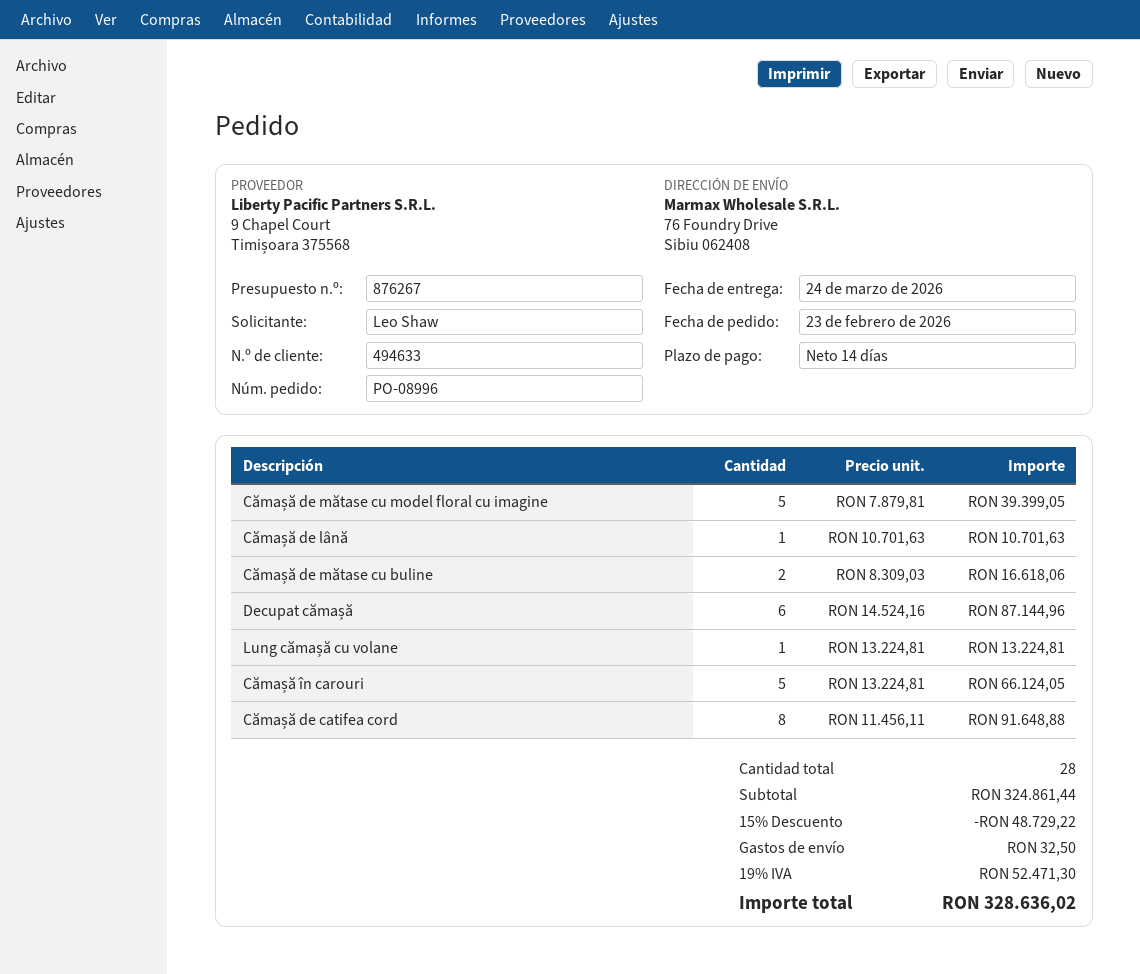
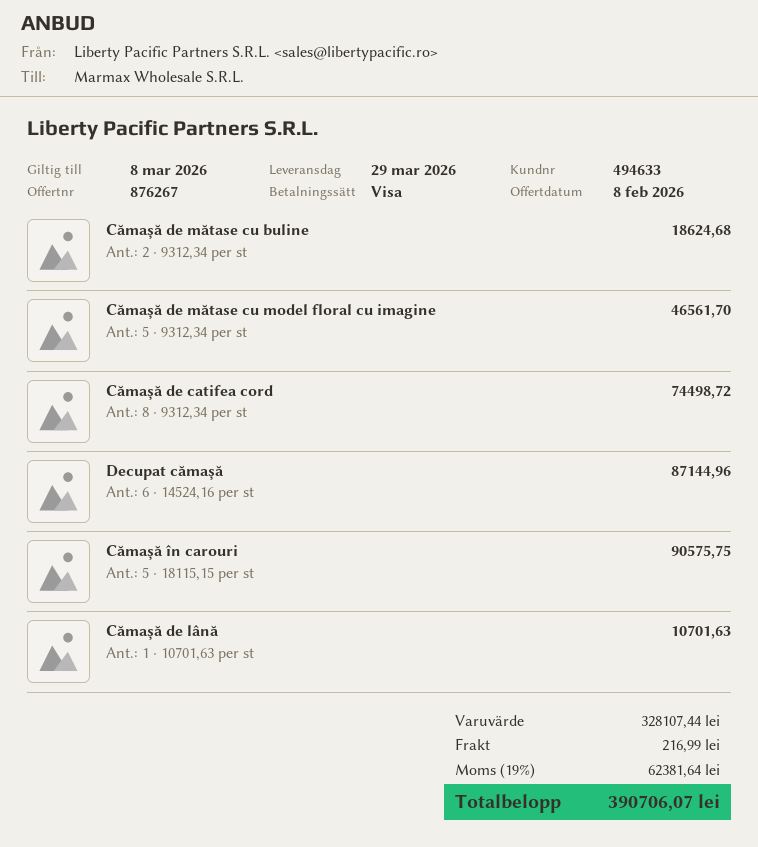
delivery date: 2026-03-24 -> 2026-03-29
Cămașă de mătase cu model floral cu imagine: 5 x 7879.81 = 39399.05 -> 5 x 9312.34 = 46561.70
Cămașă de mătase cu buline: 2 x 8309.03 = 16618.06 -> 2 x 9312.34 = 18624.68
Lung cămașă cu volane: 1 x 13224.81 = 13224.81 -> none
Cămașă în carouri: 5 x 13224.81 = 66124.05 -> 5 x 18115.15 = 90575.75
Cămașă de catifea cord: 8 x 11456.11 = 91648.88 -> 8 x 9312.34 = 74498.72
subtotal: 324861.44 -> 328107.44
discount: 15% = 48729.22 -> none
shipping: 32.50 -> 216.99
tax: 19% = 52471.30 -> 19% = 62381.64
total: 328636.02 -> 390706.07

